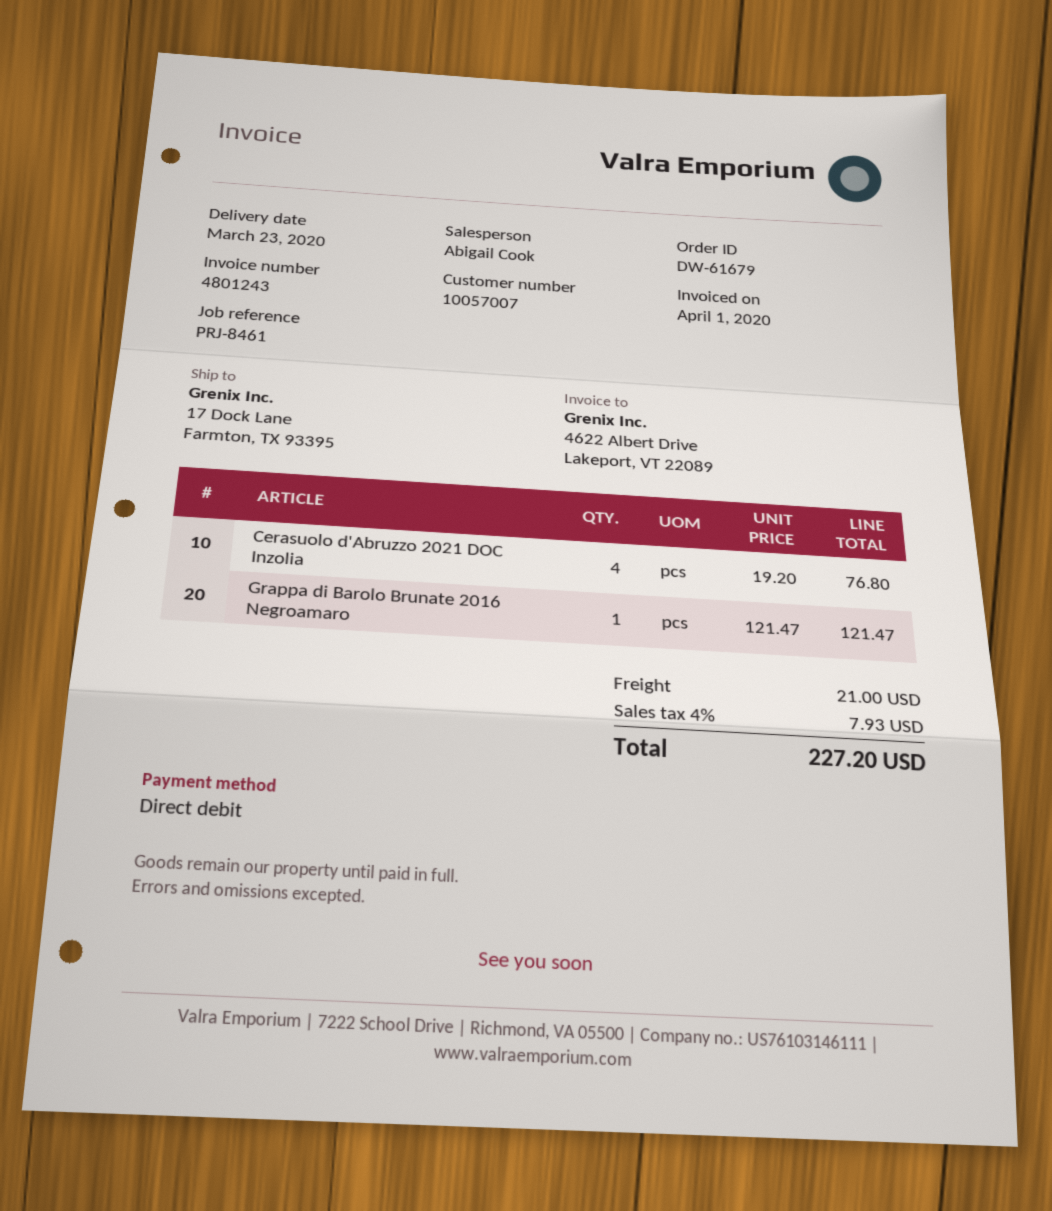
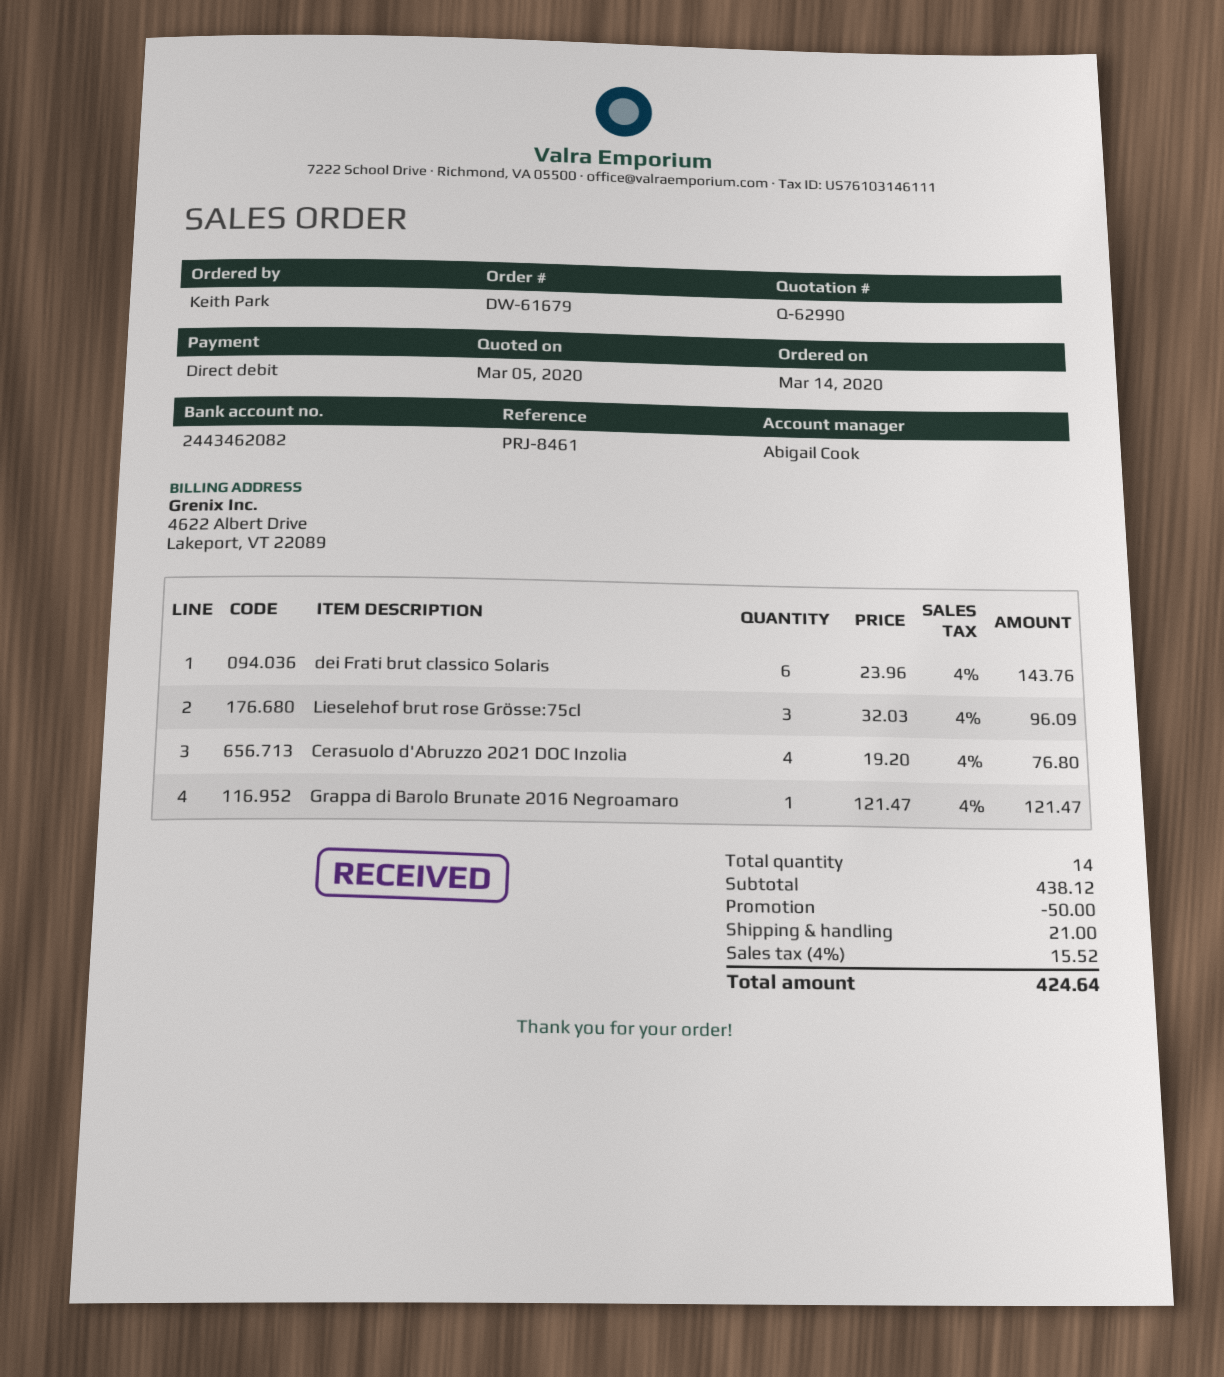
dei Frati brut classico Solaris: none -> 6 x 23.96 = 143.76
Lieselehof brut rose Grösse:75cl: none -> 3 x 32.03 = 96.09
discount: none -> 50.00
tax: 4% = 7.93 -> 4% = 15.52
total: 227.20 -> 424.64

